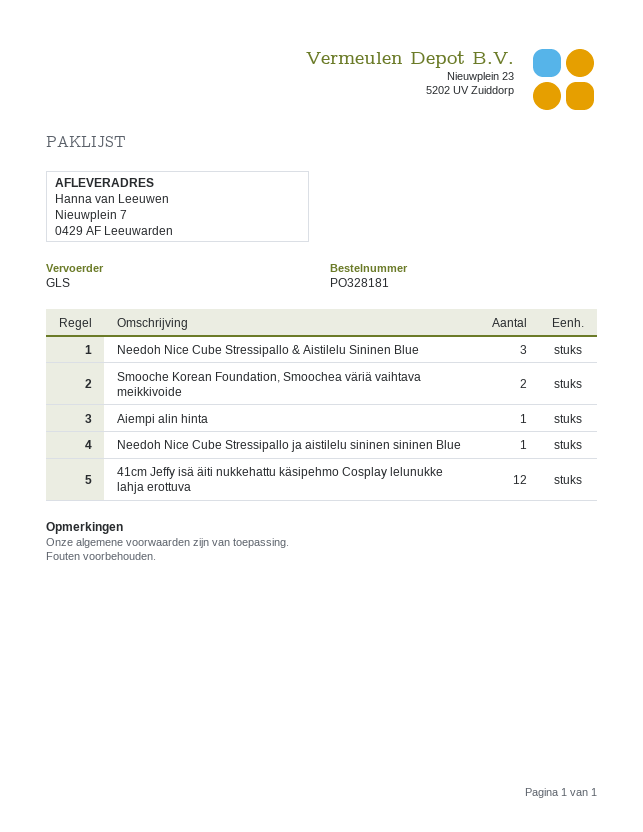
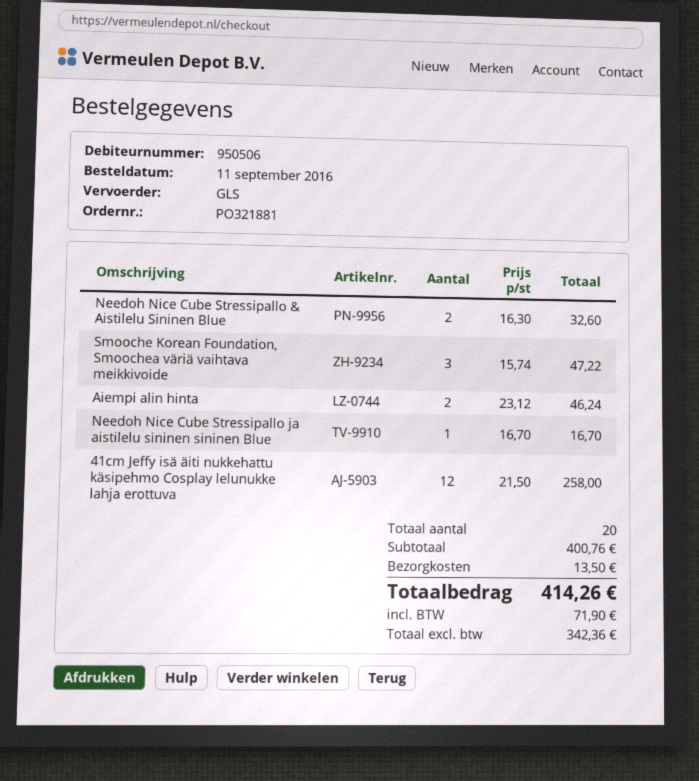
order number: PO328181 -> PO321881
Needoh Nice Cube Stressipallo & Aistilelu Sininen Blue: 3 -> 2
Smooche Korean Foundation, Smoochea väriä vaihtava meikkivoide: 2 -> 3
Aiempi alin hinta: 1 -> 2

